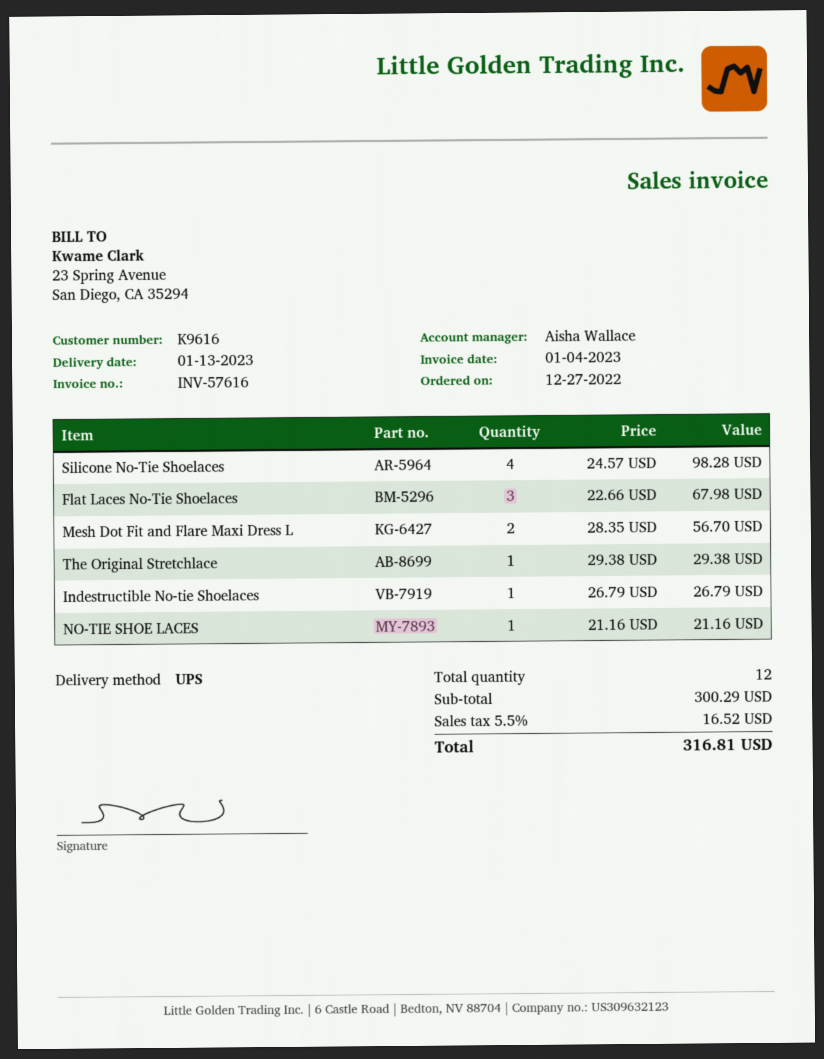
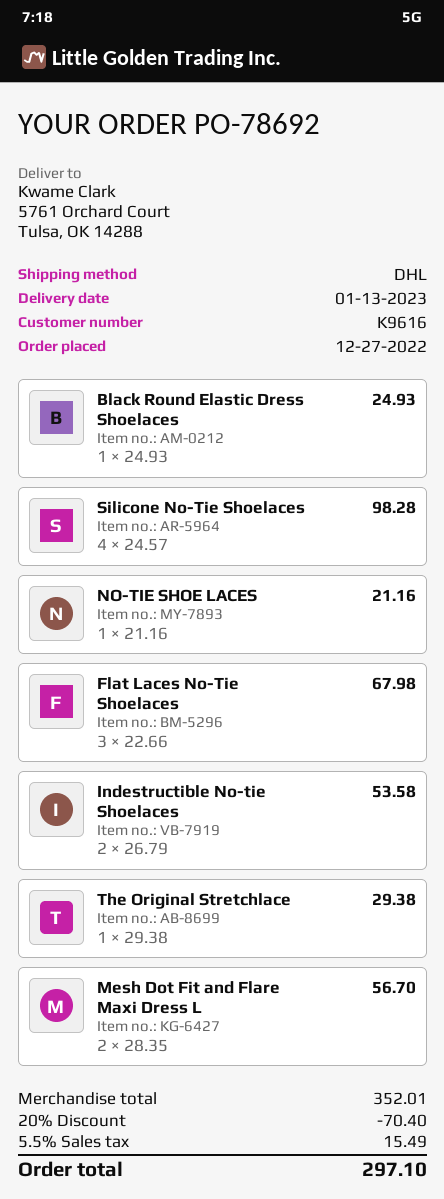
shipping method: UPS -> DHL
Indestructible No-tie Shoelaces: 1 x 26.79 = 26.79 -> 2 x 26.79 = 53.58
Black Round Elastic Dress Shoelaces: none -> 1 x 24.93 = 24.93
subtotal: 300.29 -> 352.01
discount: none -> 20% = 70.40
tax: 5.5% = 16.52 -> 5.5% = 15.49
total: 316.81 -> 297.10

